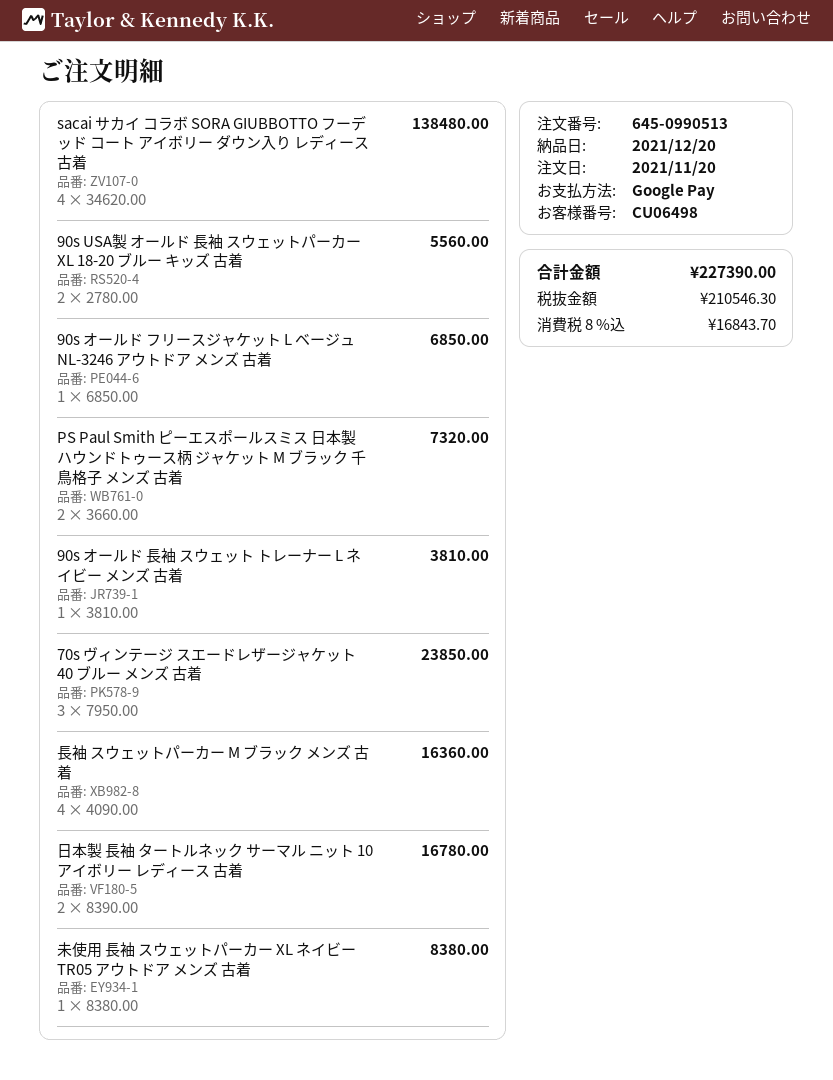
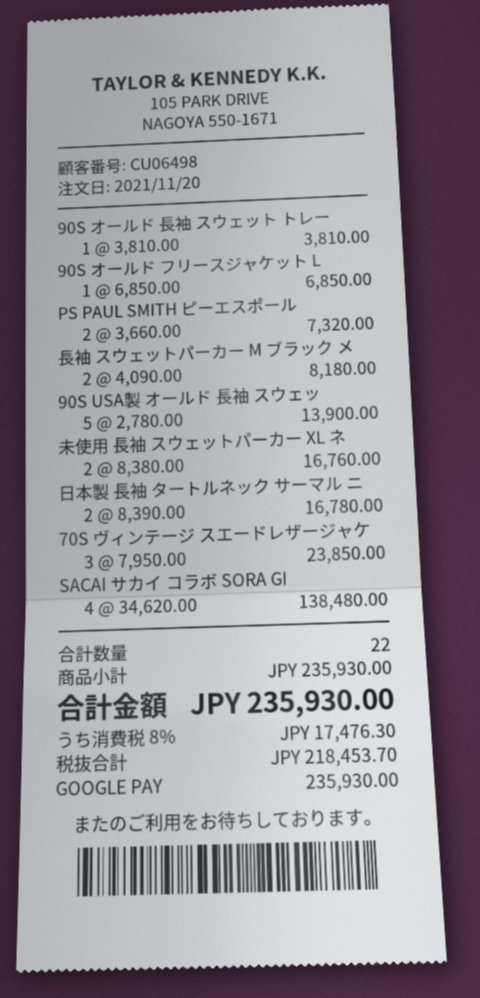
90s USA製 オールド 長袖 スウェットパーカー XL 18-20 ブルー キッズ 古着: 2 x 2780.00 = 5560.00 -> 5 x 2780.00 = 13900.00
長袖 スウェットパーカー M ブラック メンズ 古着: 4 x 4090.00 = 16360.00 -> 2 x 4090.00 = 8180.00
未使用 長袖 スウェットパーカー XL ネイビー TR05 アウトドア メンズ 古着: 1 x 8380.00 = 8380.00 -> 2 x 8380.00 = 16760.00
net: 210546.30 -> 218453.70
tax: 8% = 16843.70 -> 8% = 17476.30
total: 227390.00 -> 235930.00

